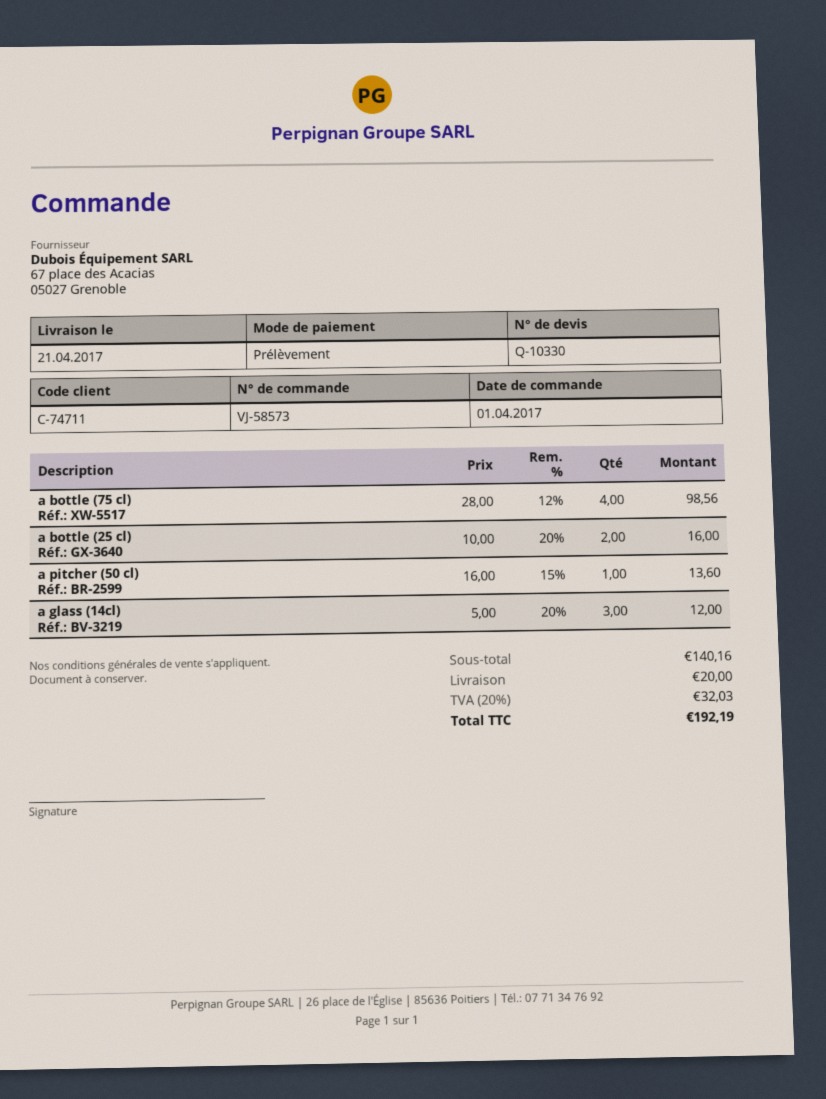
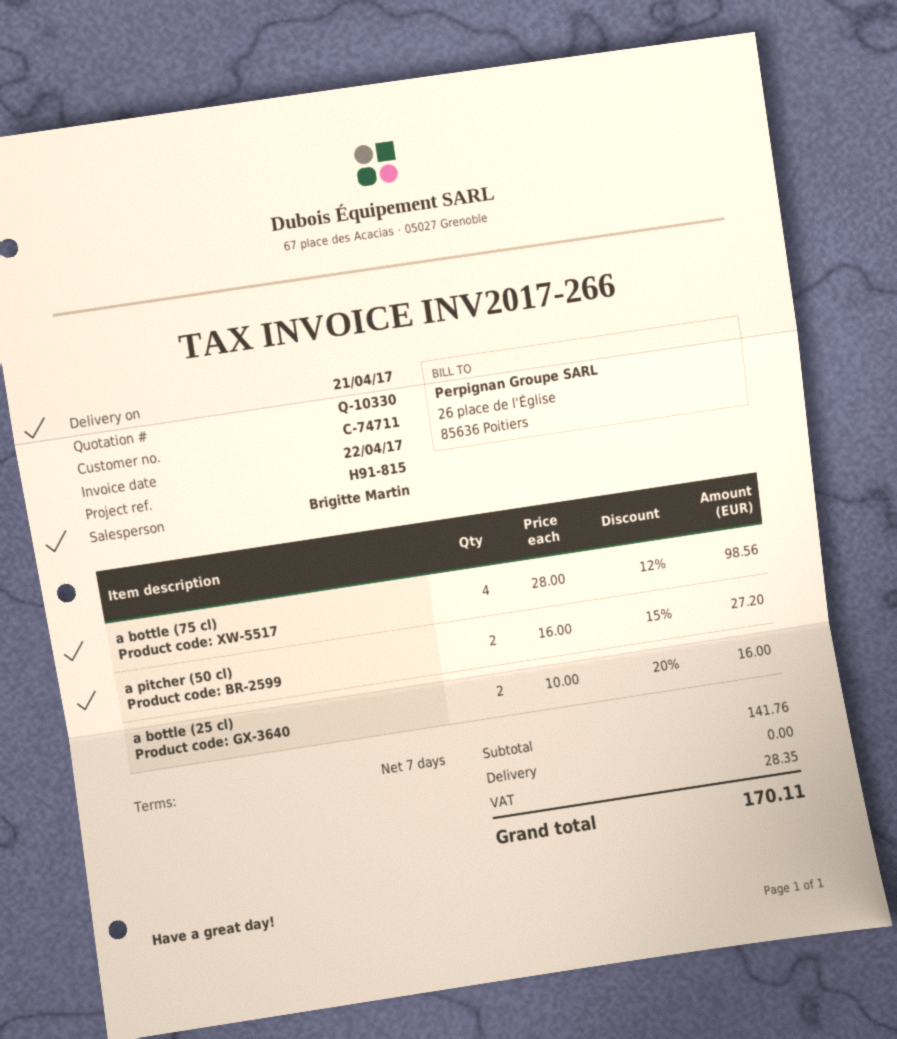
a pitcher (50 cl): 1 x 16.00 - 15% = 13.60 -> 2 x 16.00 - 15% = 27.20
a glass (14cl): 3 x 5.00 - 20% = 12.00 -> none
subtotal: 140.16 -> 141.76
shipping: 20.00 -> 0.00
tax: 32.03 -> 28.35
total: 192.19 -> 170.11

